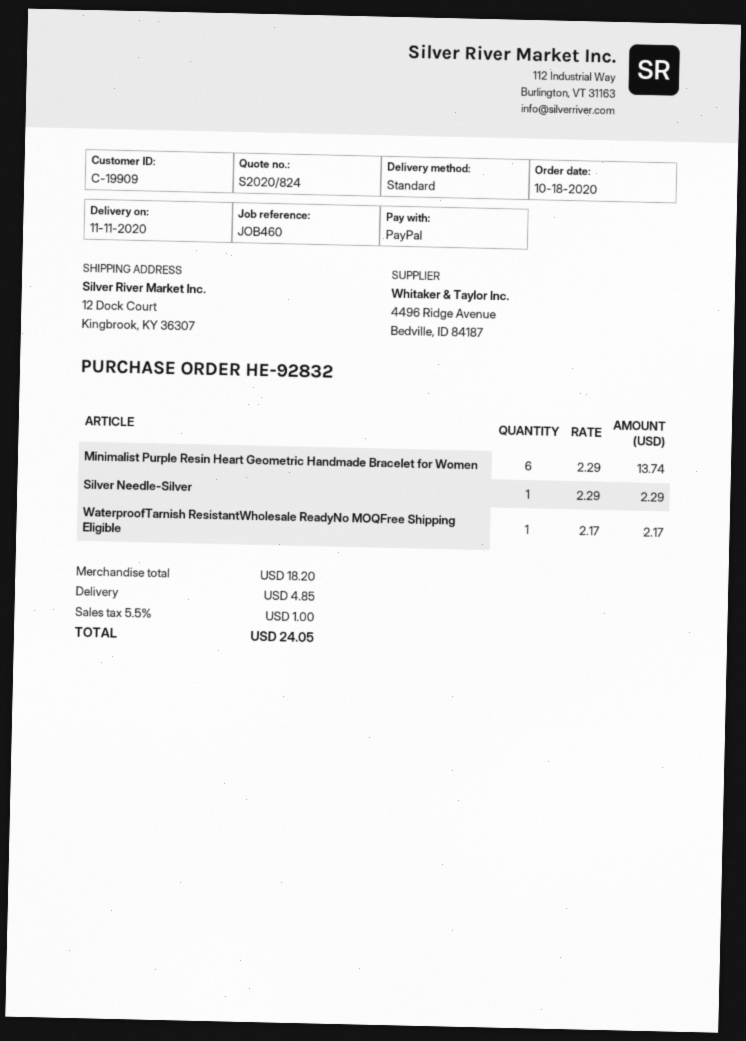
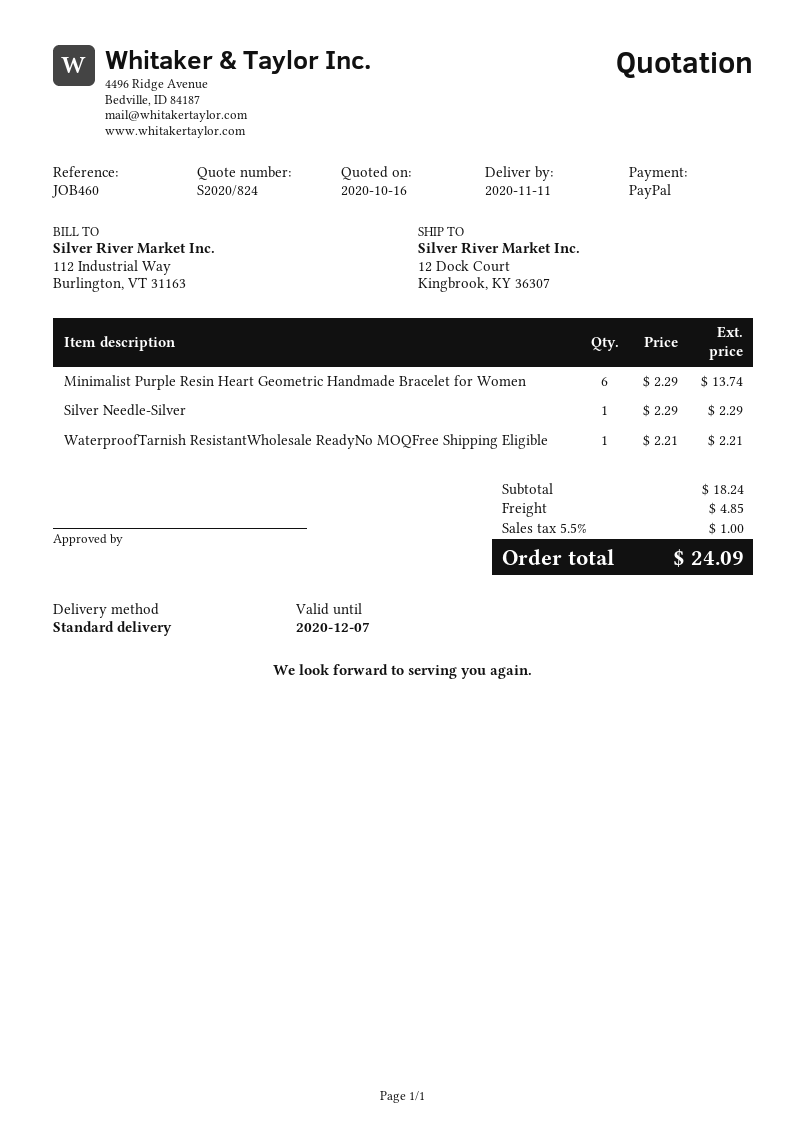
WaterproofTarnish ResistantWholesale ReadyNo MOQFree Shipping Eligible: 1 x 2.17 = 2.17 -> 1 x 2.21 = 2.21
subtotal: 18.20 -> 18.24
total: 24.05 -> 24.09

